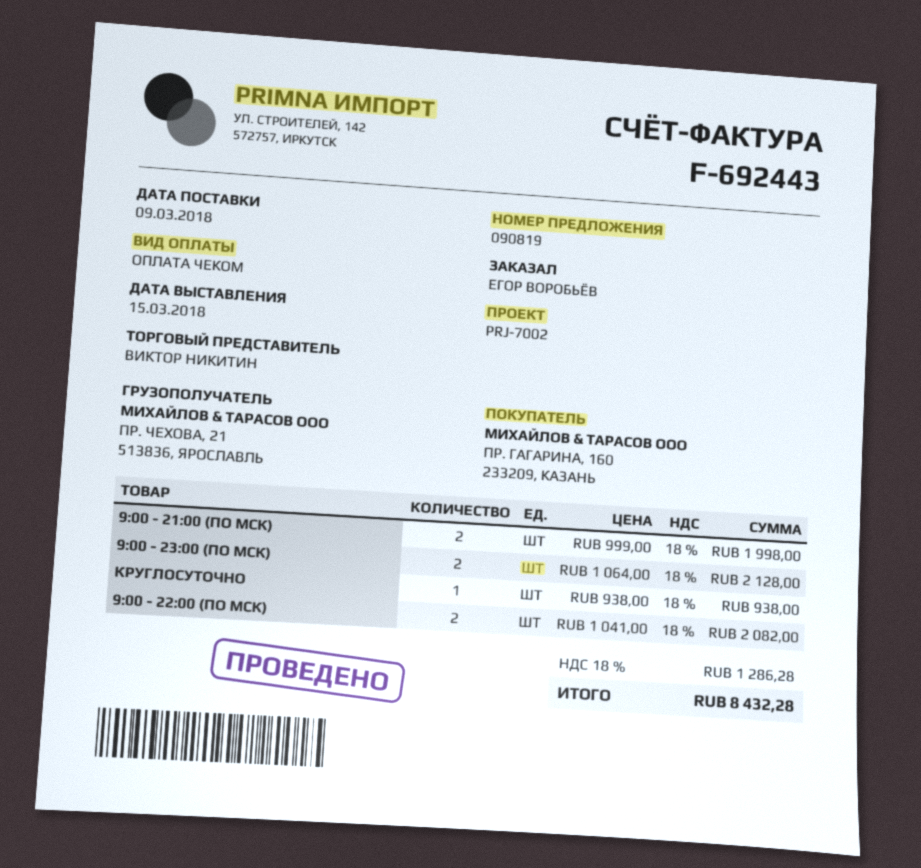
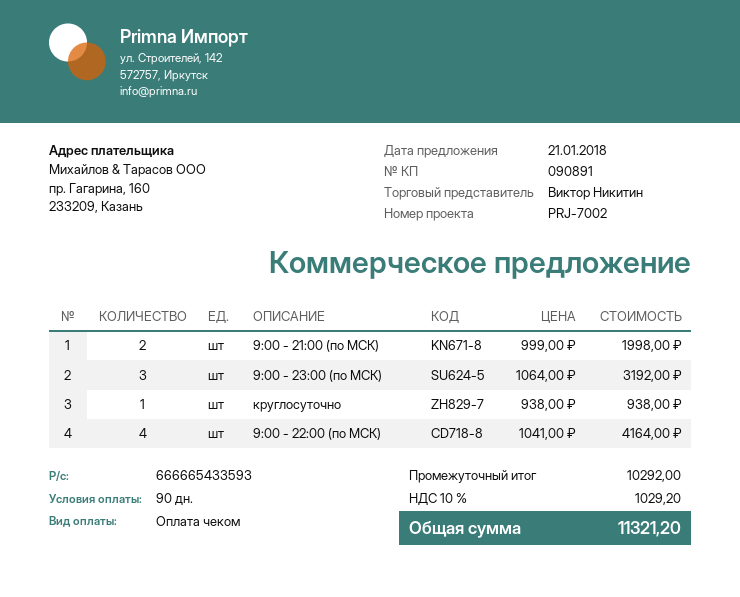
quote number: 090819 -> 090891
9:00 - 23:00 (ПО МСК): 2 x 1064.00 = 2128.00 -> 3 x 1064.00 = 3192.00
9:00 - 22:00 (ПО МСК): 2 x 1041.00 = 2082.00 -> 4 x 1041.00 = 4164.00
tax: 18% = 1286.28 -> 10% = 1029.20
total: 8432.28 -> 11321.20

